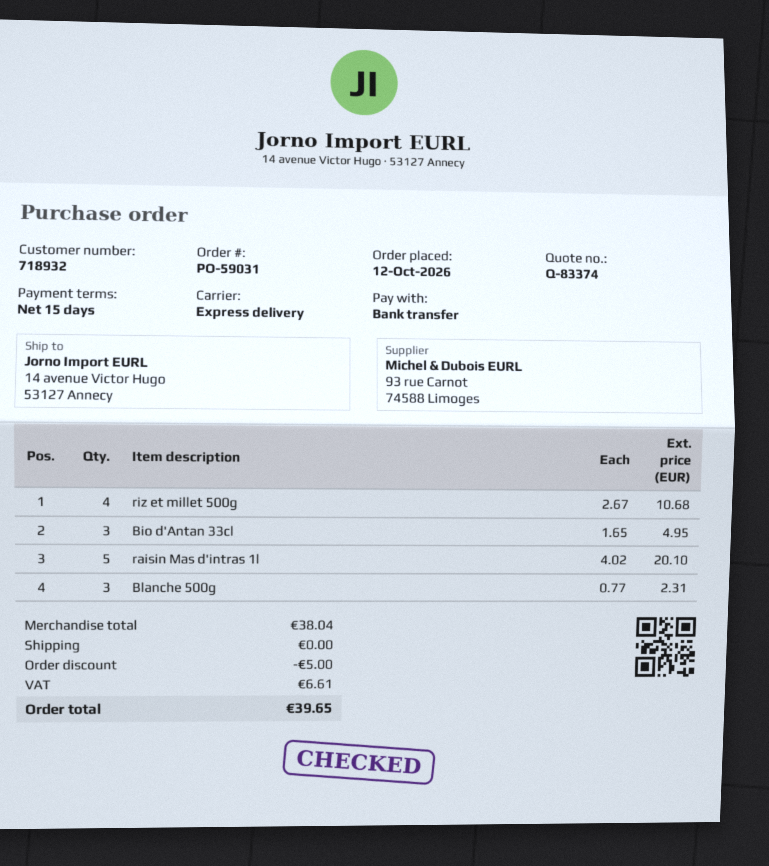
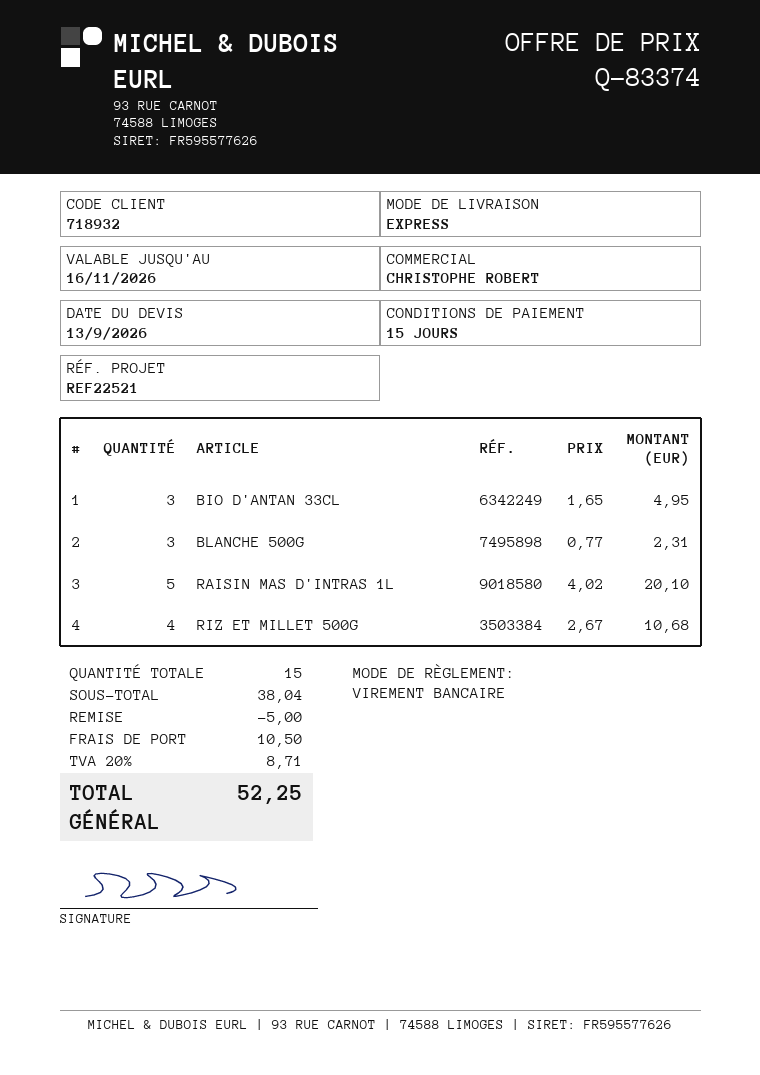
shipping: 0.00 -> 10.50
tax: 6.61 -> 8.71
total: 39.65 -> 52.25

